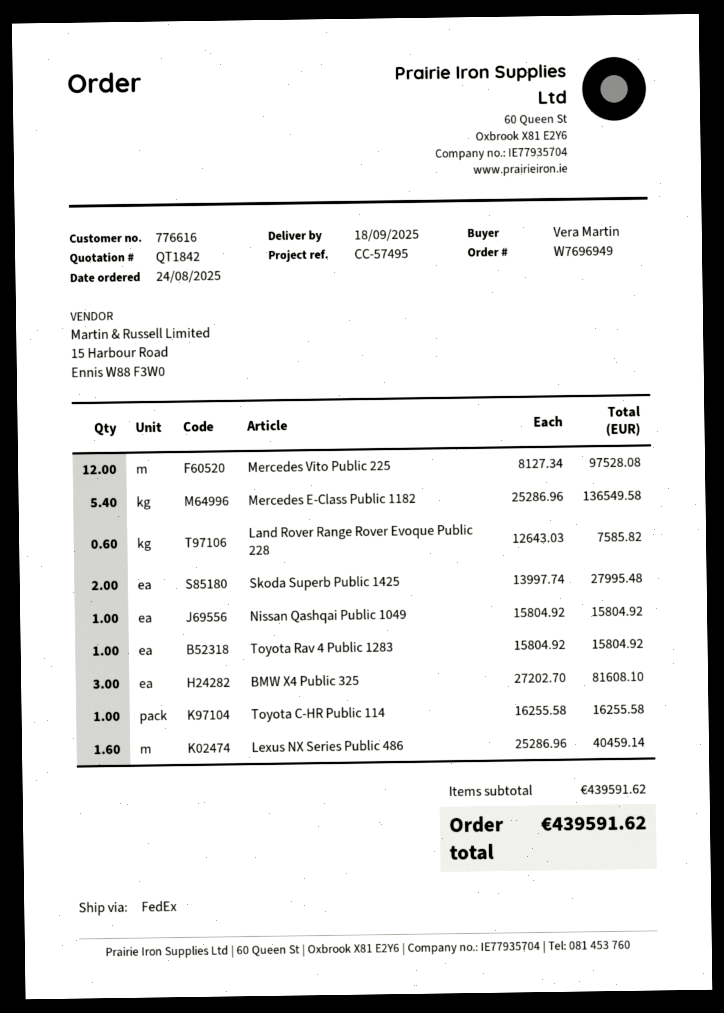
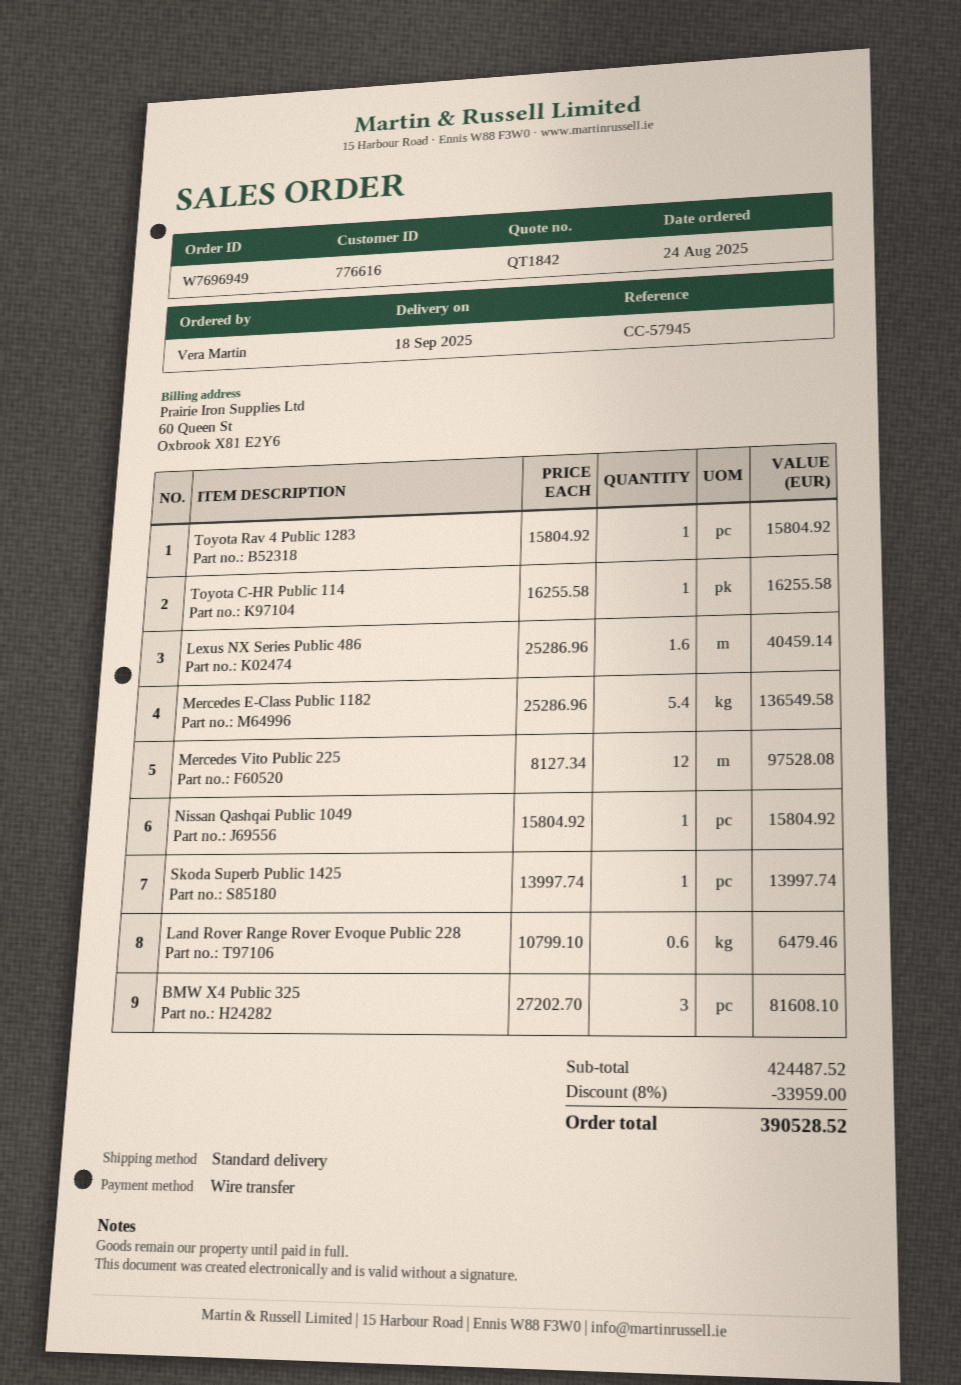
reference: CC-57495 -> CC-57945
shipping method: FedEx -> standard
Land Rover Range Rover Evoque Public 228: 0.6 x 12643.03 = 7585.82 -> 0.6 x 10799.10 = 6479.46
Skoda Superb Public 1425: 2 x 13997.74 = 27995.48 -> 1 x 13997.74 = 13997.74
subtotal: 439591.62 -> 424487.52
discount: none -> 8% = 33959.00
total: 439591.62 -> 390528.52

